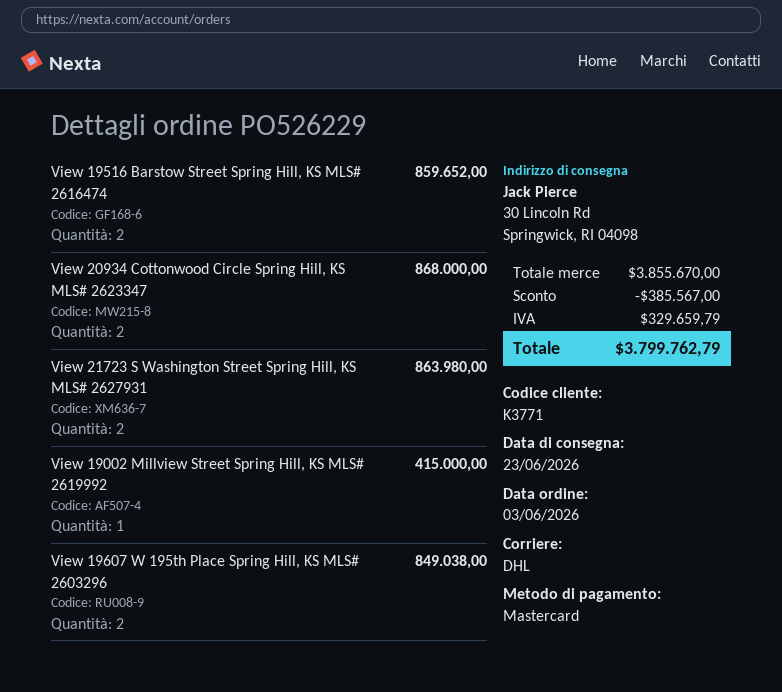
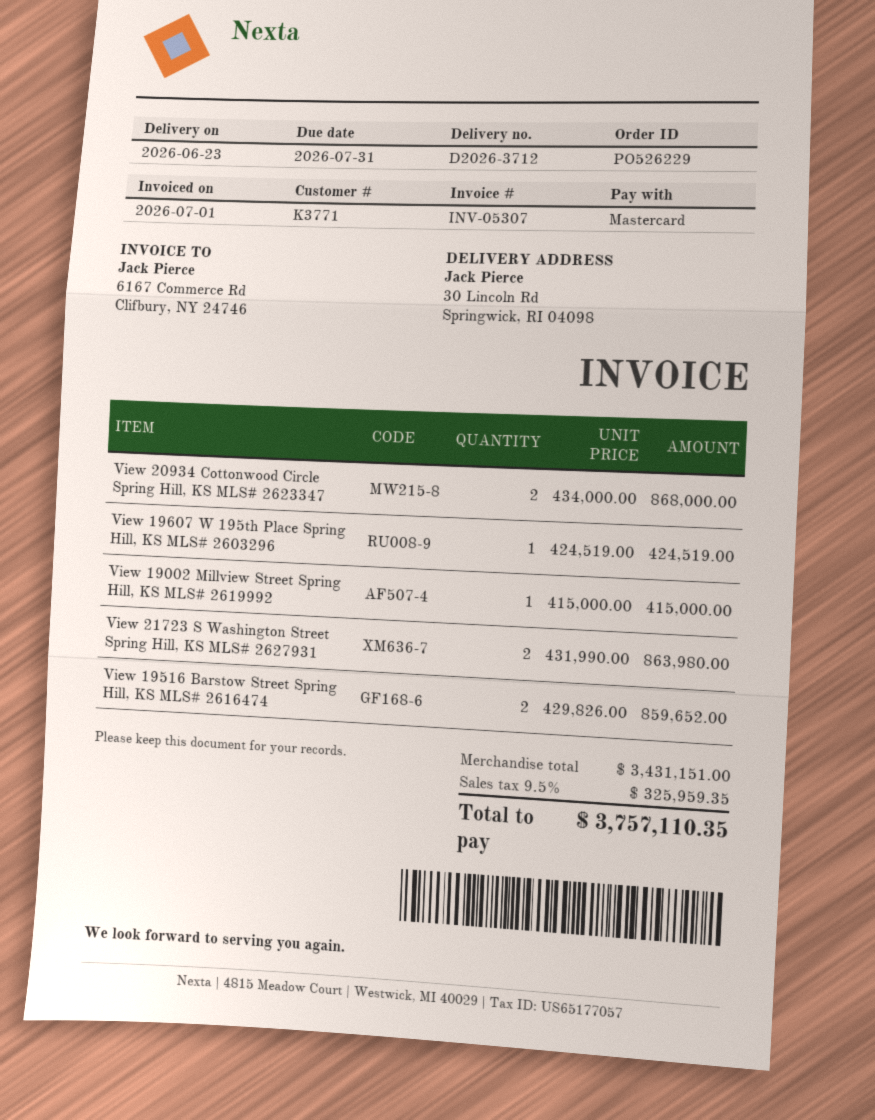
View 19607 W 195th Place Spring Hill, KS MLS# 2603296: 2 for 849038.00 -> 1 for 424519.00
subtotal: 3855670.00 -> 3431151.00
discount: 385567.00 -> none
tax: 329659.79 -> 325959.35
total: 3799762.79 -> 3757110.35

